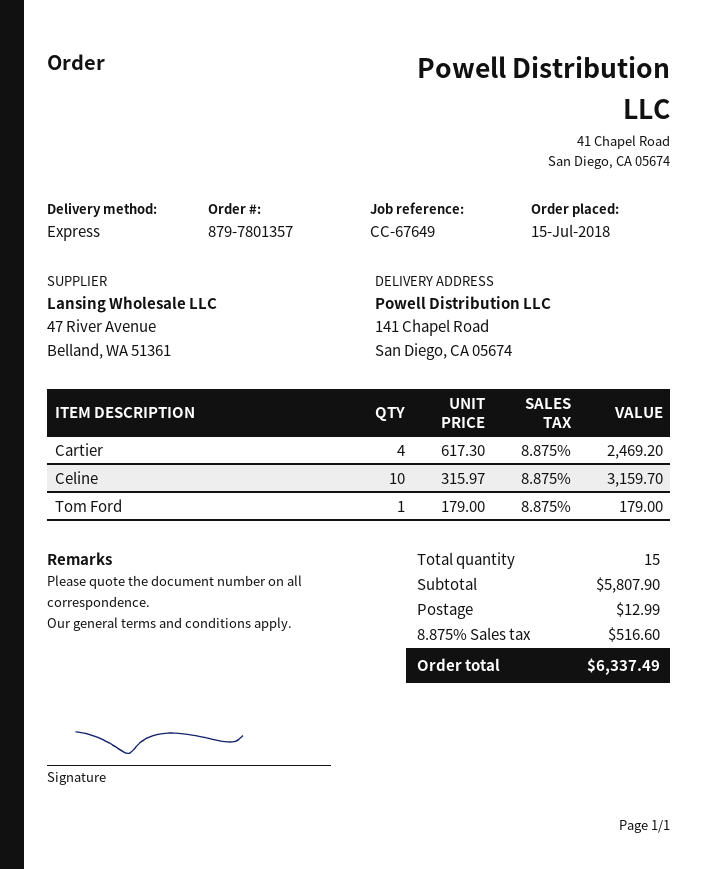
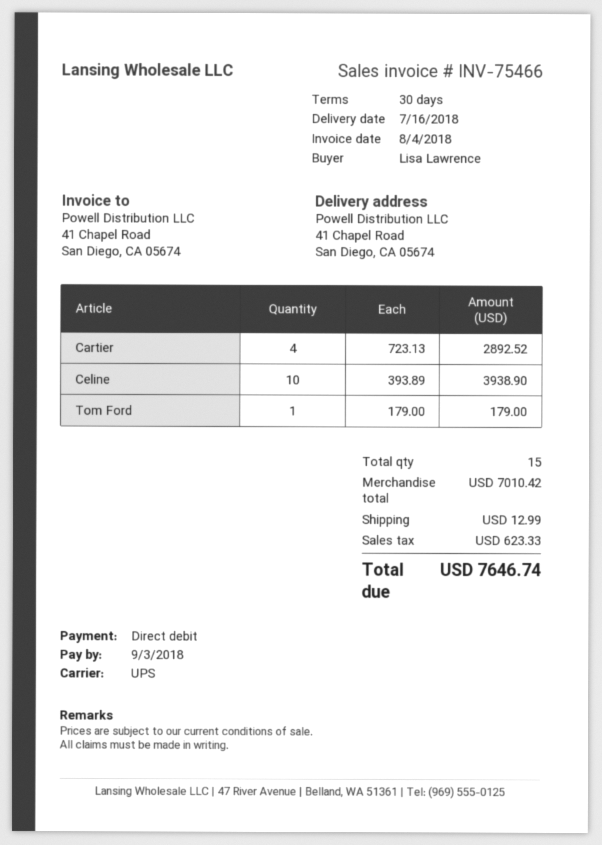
shipping method: express -> UPS
ship to: 141 Chapel Road, San Diego, CA 05674 -> 41 Chapel Road, San Diego, CA 05674
Cartier: 4 x 617.30 = 2469.20 -> 4 x 723.13 = 2892.52
Celine: 10 x 315.97 = 3159.70 -> 10 x 393.89 = 3938.90
subtotal: 5807.90 -> 7010.42
tax: 516.60 -> 623.33
total: 6337.49 -> 7646.74

